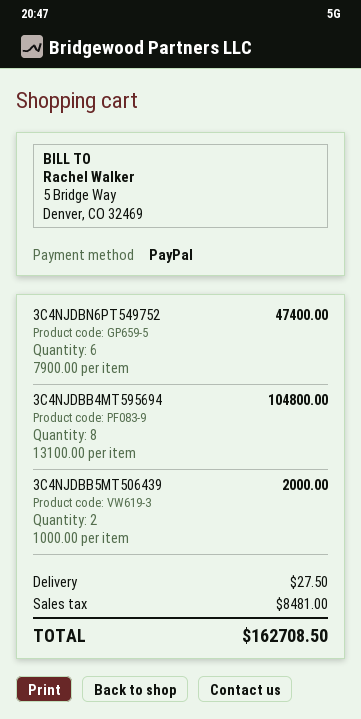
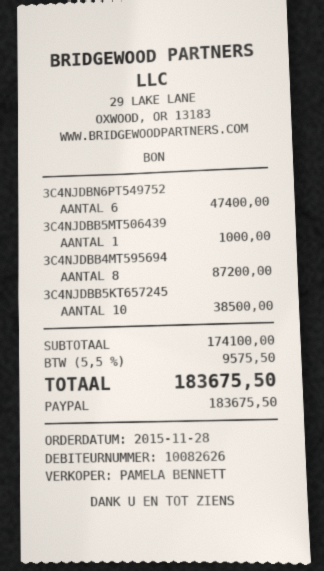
3C4NJDBB4MT595694: 8 for 104800.00 -> 8 for 87200.00
3C4NJDBB5MT506439: 2 for 2000.00 -> 1 for 1000.00
3C4NJDBB5KT657245: none -> 10 for 38500.00
shipping: 27.50 -> none
tax: 8481.00 -> 9575.50
total: 162708.50 -> 183675.50

